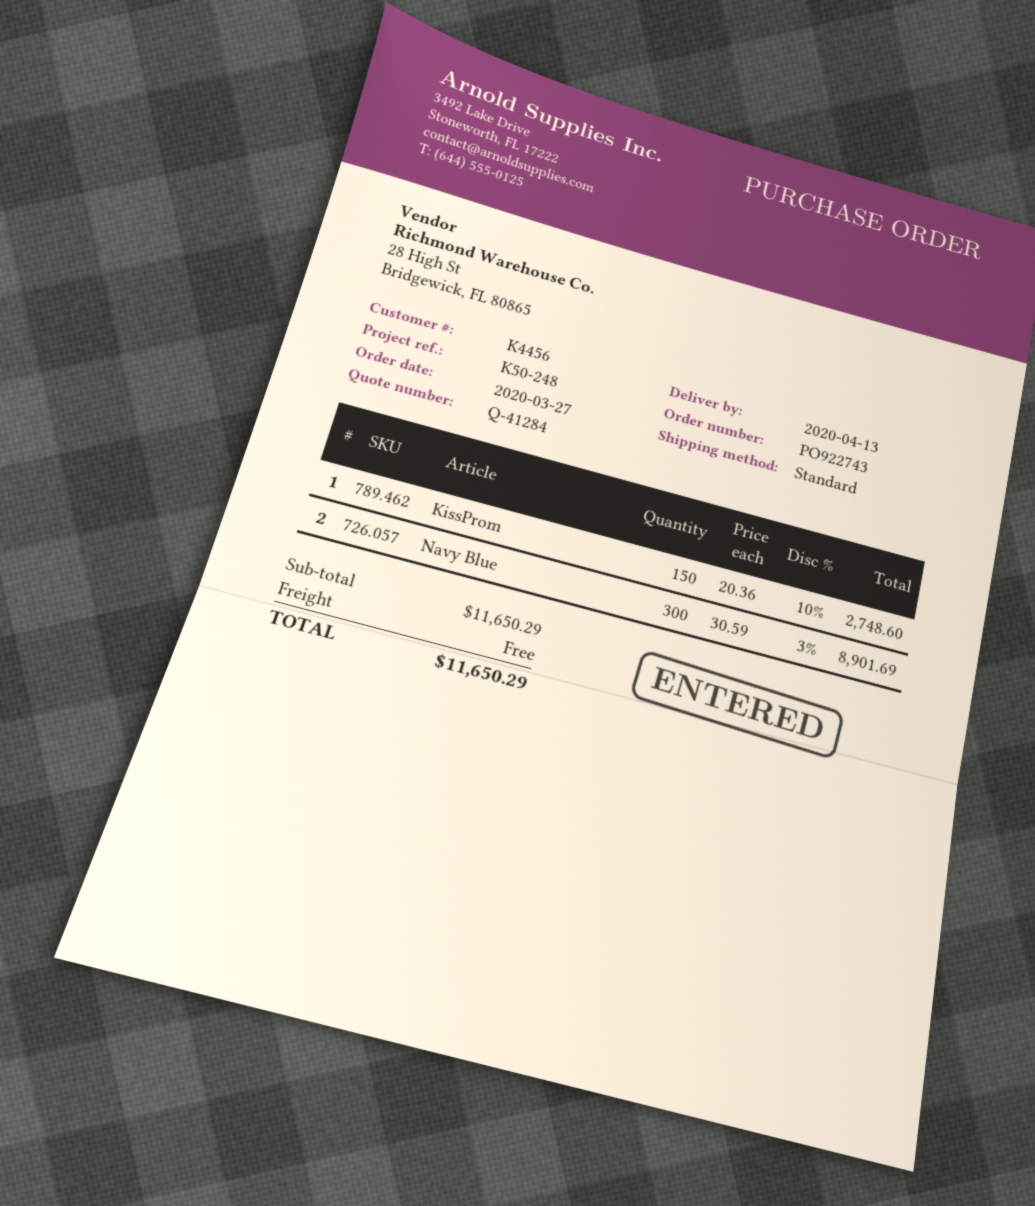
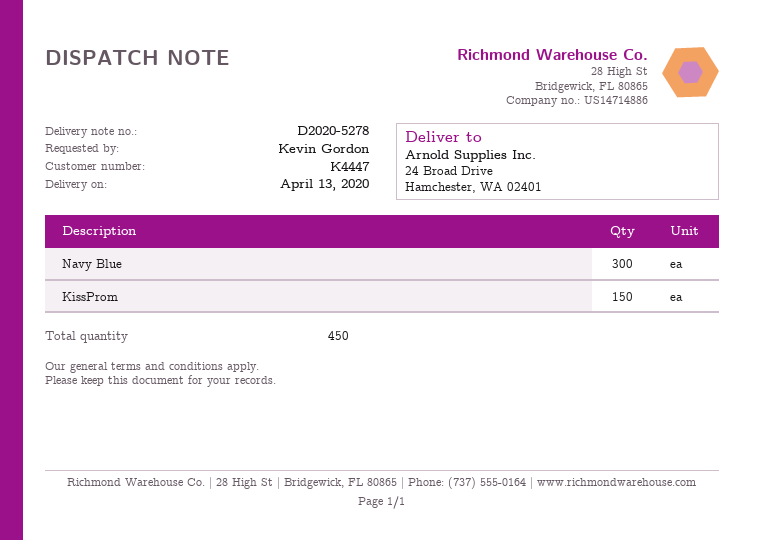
customer number: K4456 -> K4447

